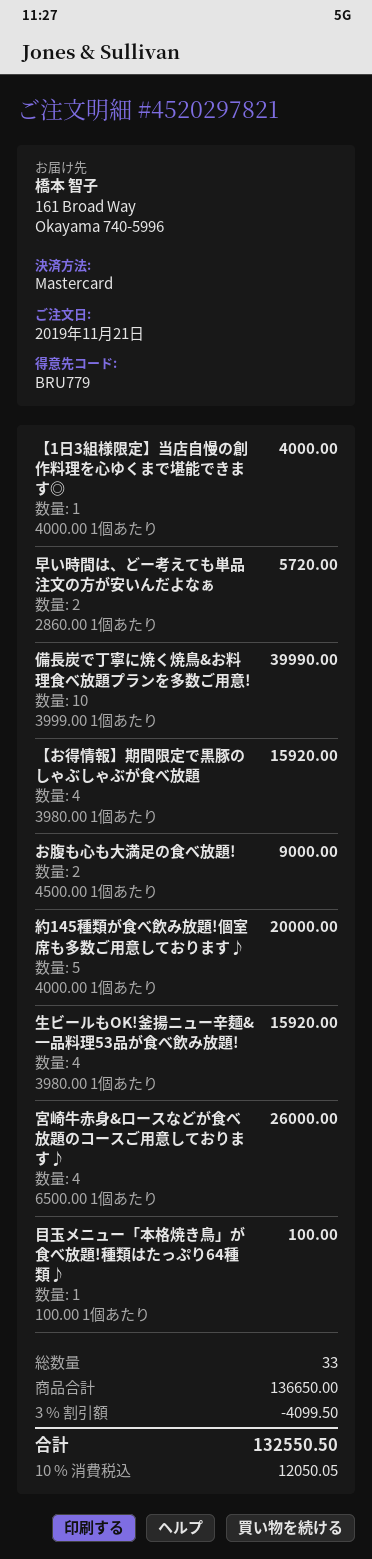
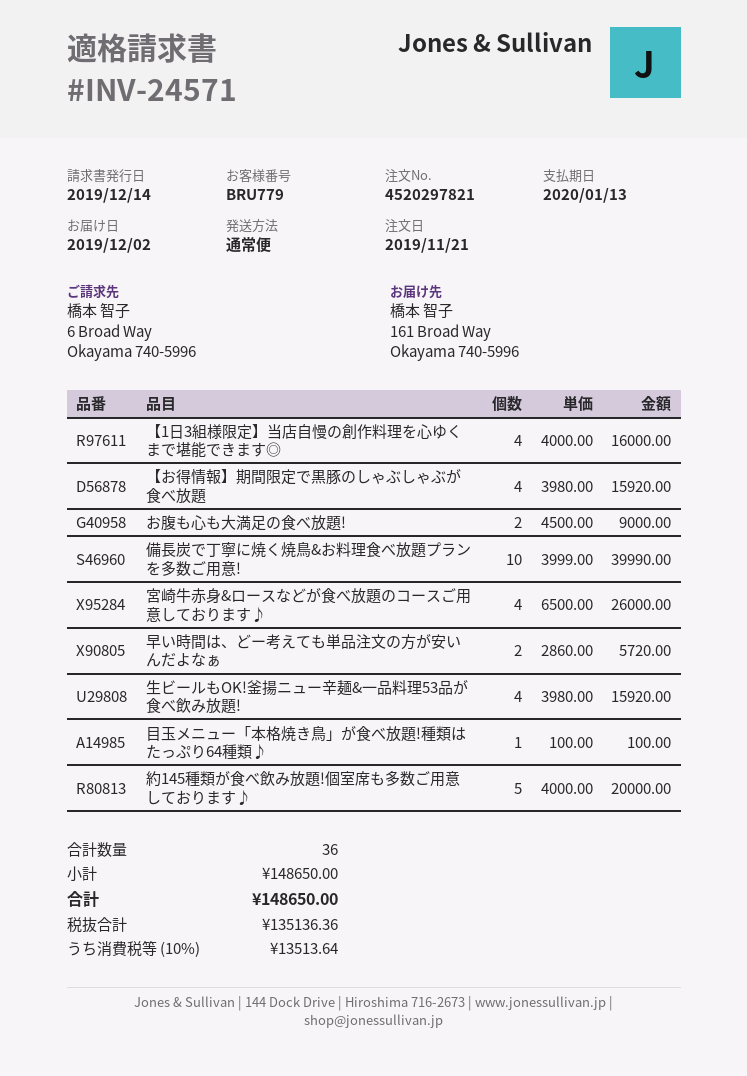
【1日3組様限定】当店自慢の創作料理を心ゆくまで堪能できます◎: 1 x 4000.00 = 4000.00 -> 4 x 4000.00 = 16000.00
total quantity: 33 -> 36
subtotal: 136650.00 -> 148650.00
discount: 3% = 4099.50 -> none
tax: 10% = 12050.05 -> 10% = 13513.64
total: 132550.50 -> 148650.00

